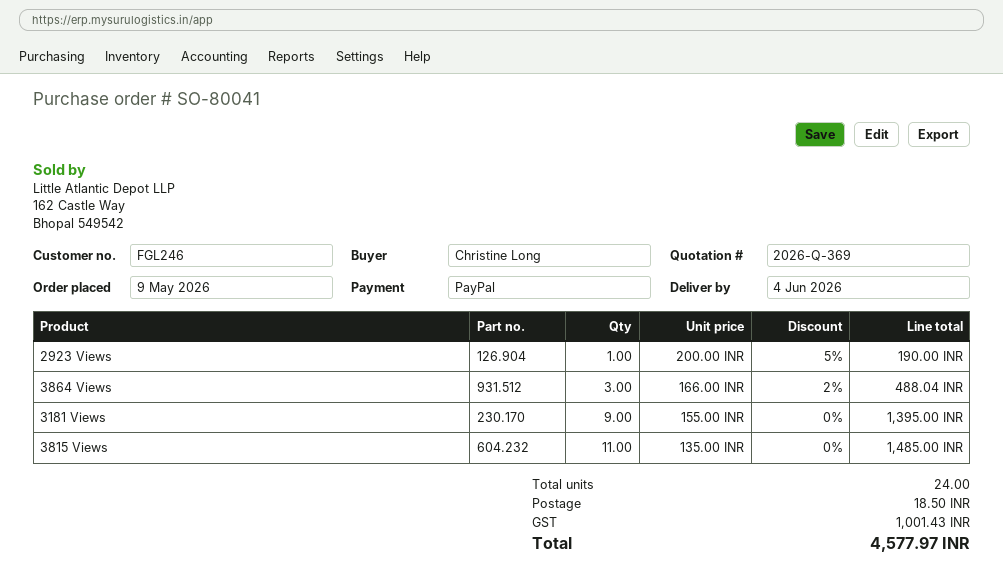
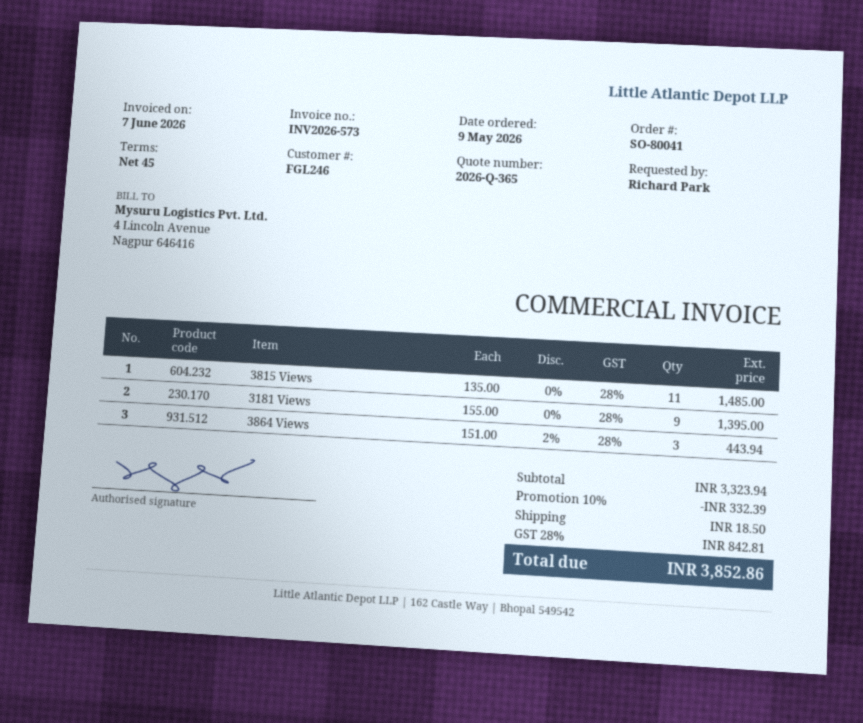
quote number: 2026-Q-369 -> 2026-Q-365
ordered by: Christine Long -> Richard Park
2923 Views: 1 x 200.00 - 5% = 190.00 -> none
3864 Views: 3 x 166.00 - 2% = 488.04 -> 3 x 151.00 - 2% = 443.94
discount: none -> 10% = 332.39
tax: 1001.43 -> 842.81
total: 4577.97 -> 3852.86

